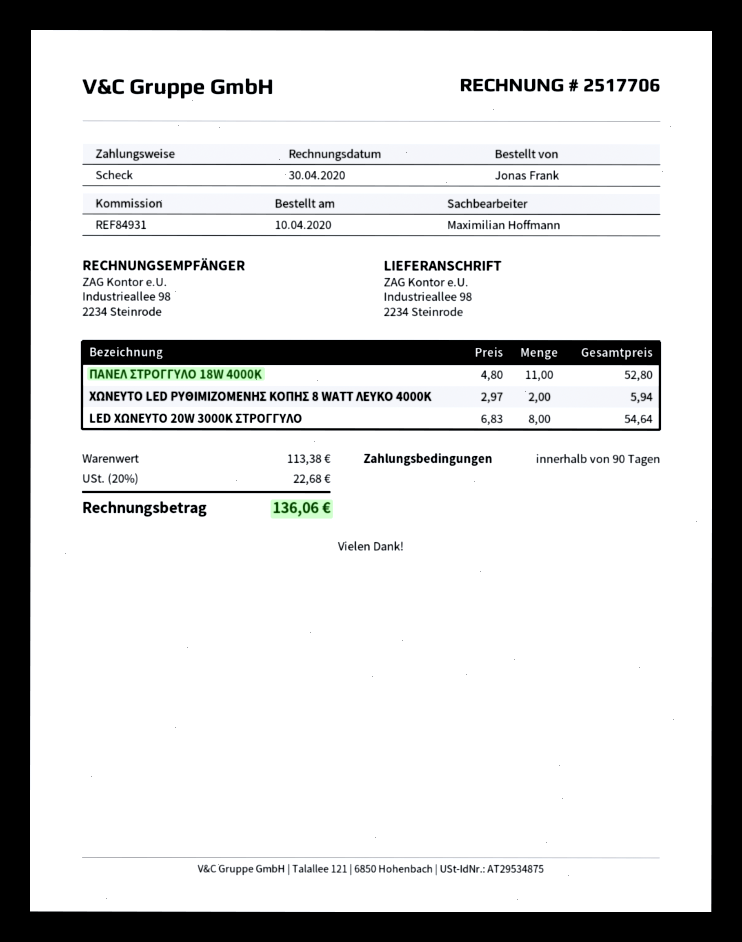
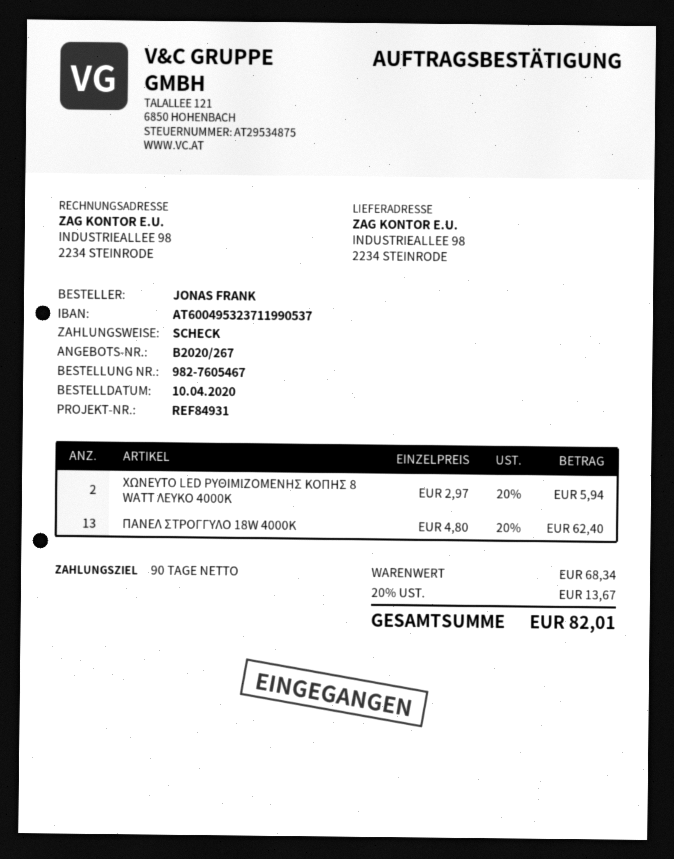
ΠΑΝΕΛ ΣΤΡΟΓΓΥΛΟ 18W 4000K: 11 x 4.80 = 52.80 -> 13 x 4.80 = 62.40
LED ΧΩΝΕΥΤΟ 20W 3000K ΣΤΡΟΓΓΥΛΟ: 8 x 6.83 = 54.64 -> none
subtotal: 113.38 -> 68.34
tax: 20% = 22.68 -> 20% = 13.67
total: 136.06 -> 82.01

